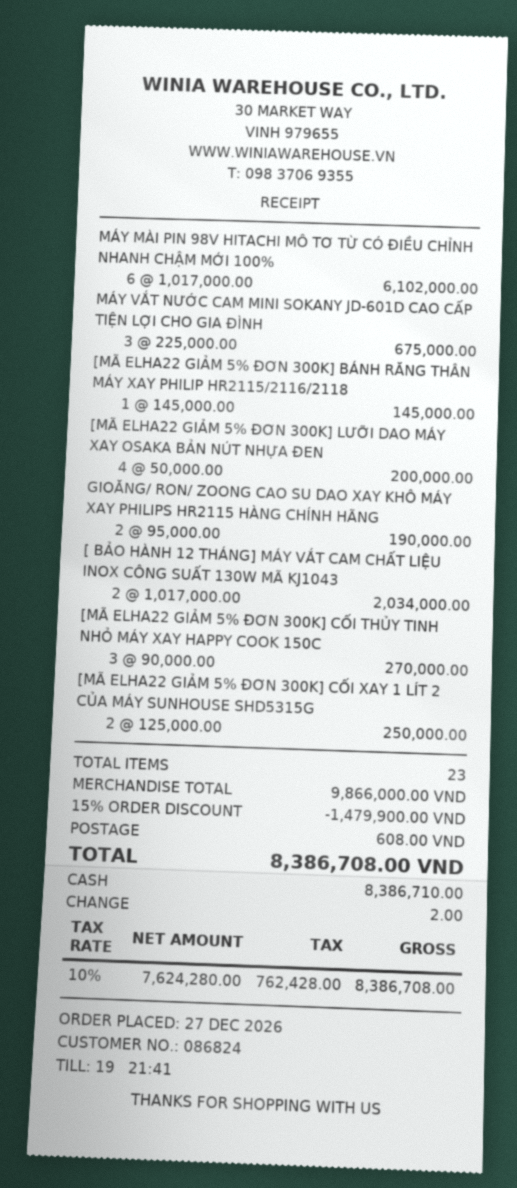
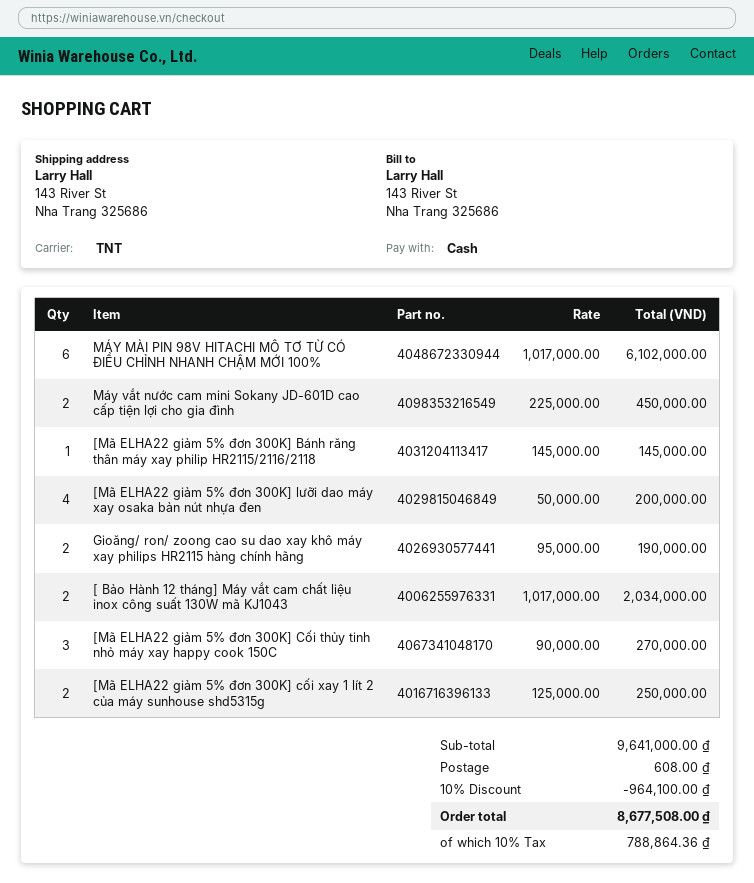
MÁY VẮT NƯỚC CAM MINI SOKANY JD-601D CAO CẤP TIỆN LỢI CHO GIA ĐÌNH: 3 x 225000.00 = 675000.00 -> 2 x 225000.00 = 450000.00
subtotal: 9866000.00 -> 9641000.00
discount: 15% = 1479900.00 -> 10% = 964100.00
tax: 10% = 762428.00 -> 10% = 788864.36
total: 8386708.00 -> 8677508.00

